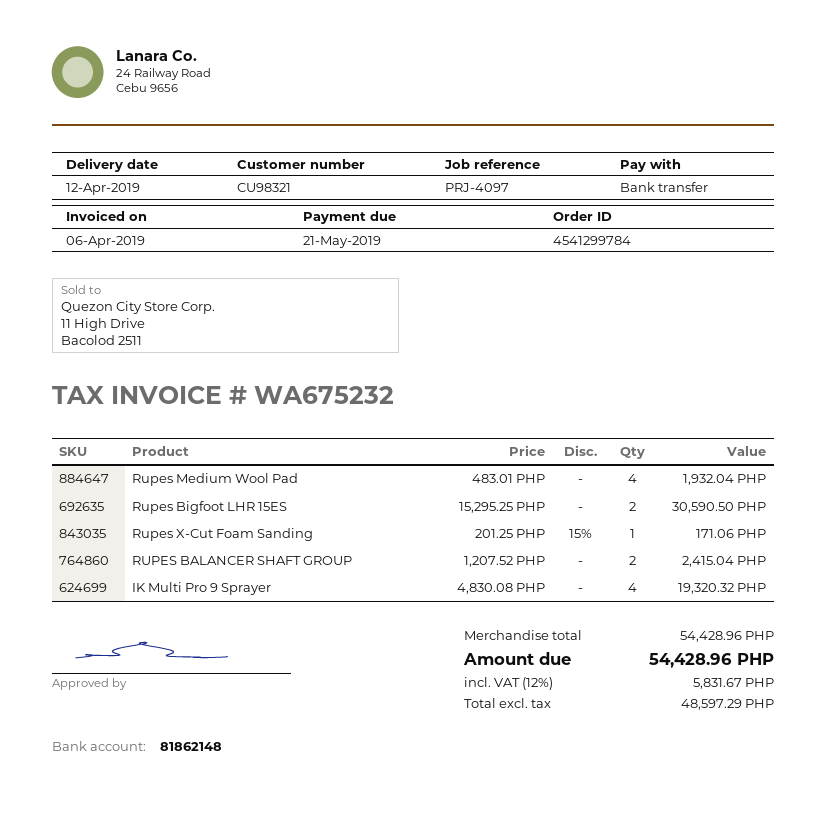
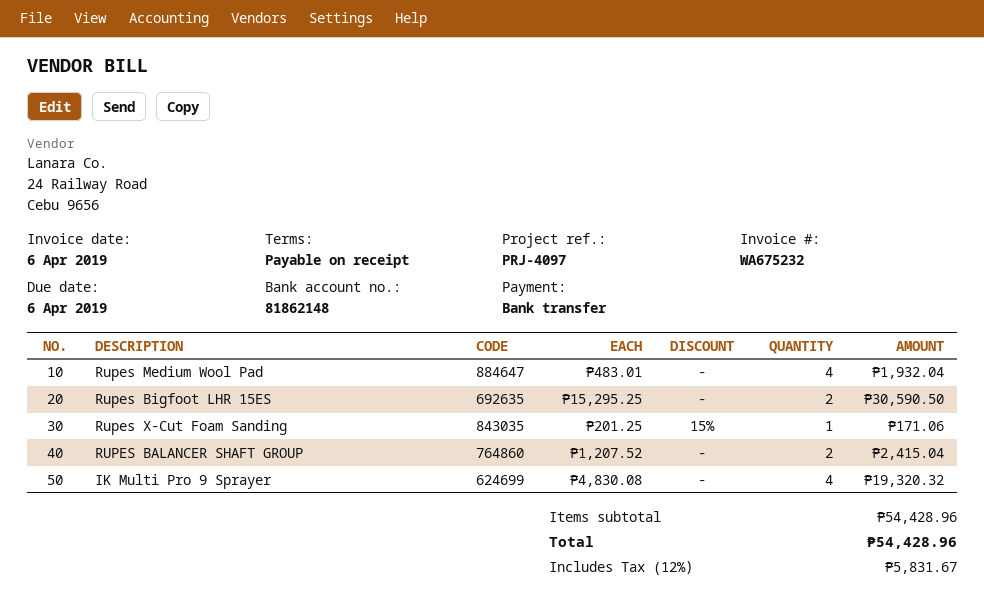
due date: 2019-05-21 -> 2019-04-06

